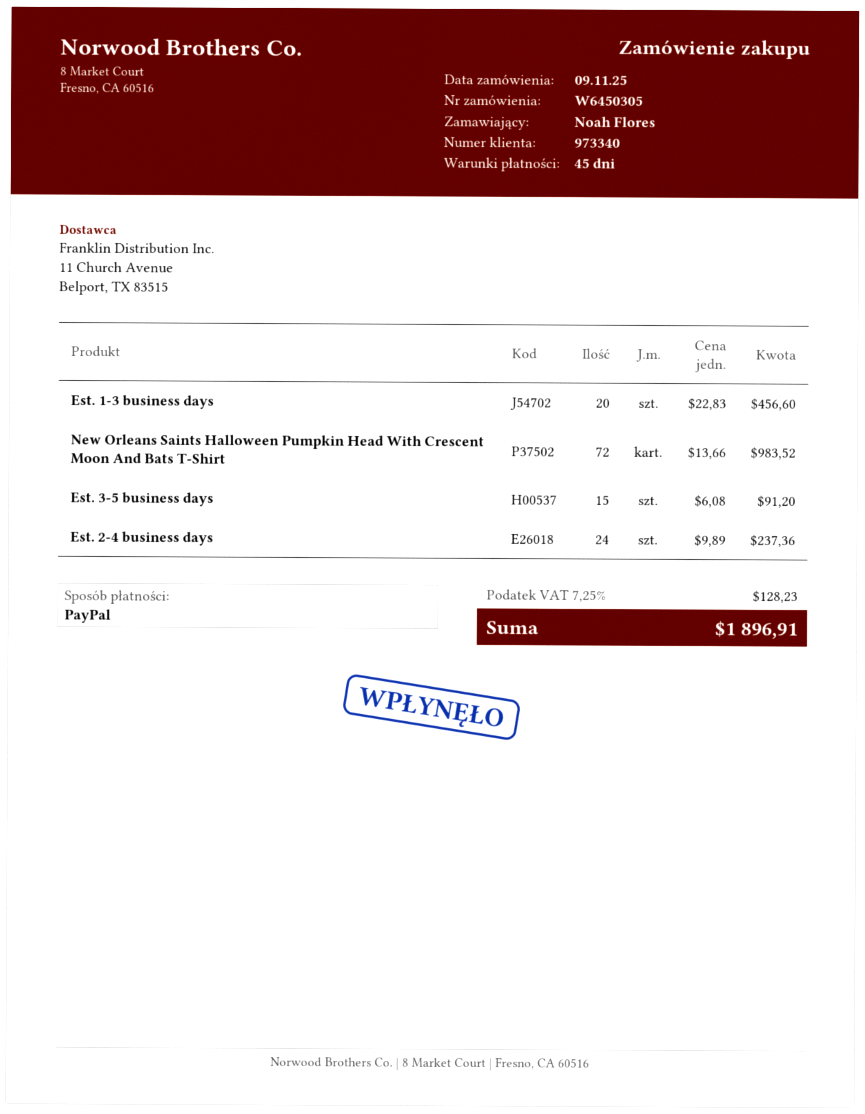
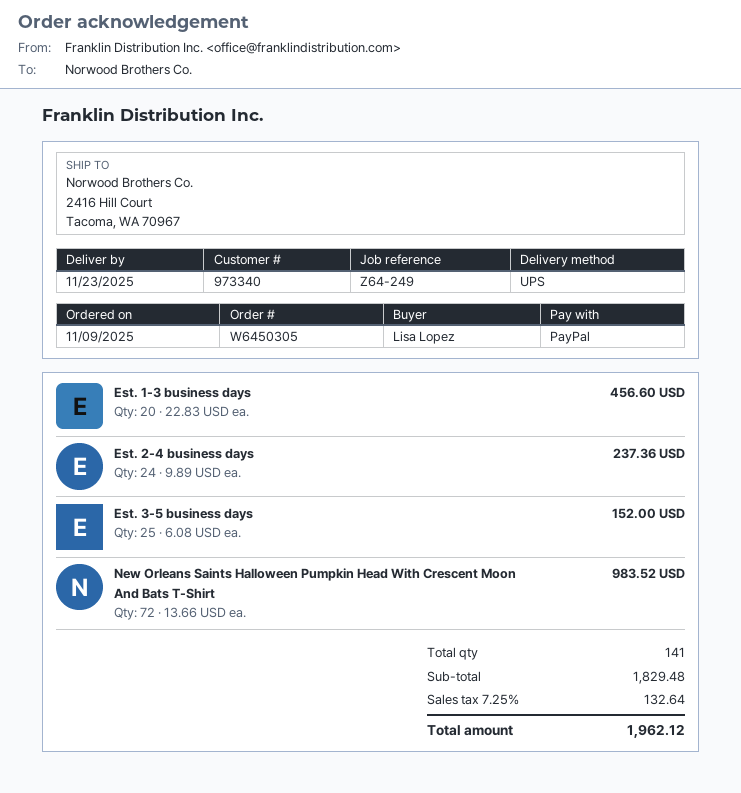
ordered by: Noah Flores -> Lisa Lopez
Est. 3-5 business days: 15 x 6.08 = 91.20 -> 25 x 6.08 = 152.00
tax: 7.25% = 128.23 -> 7.25% = 132.64
total: 1896.91 -> 1962.12

